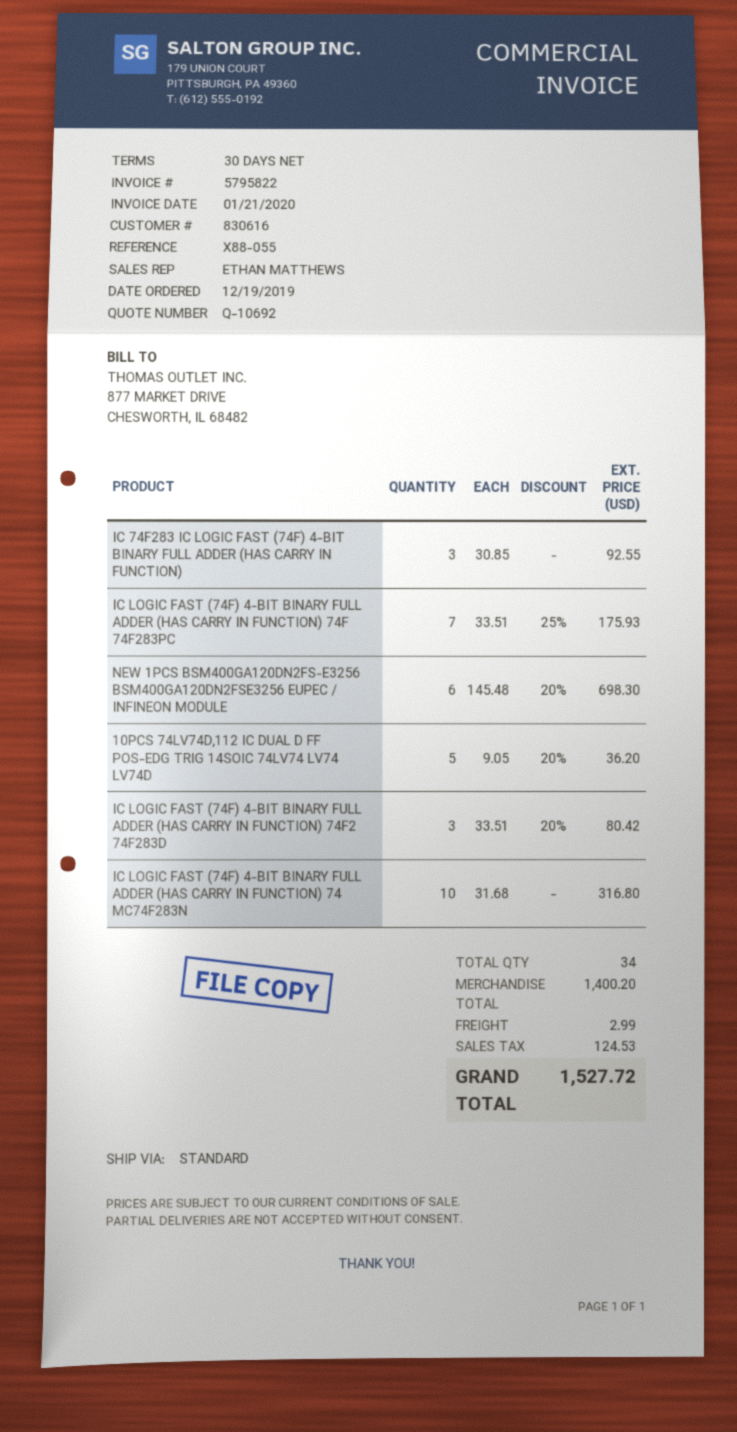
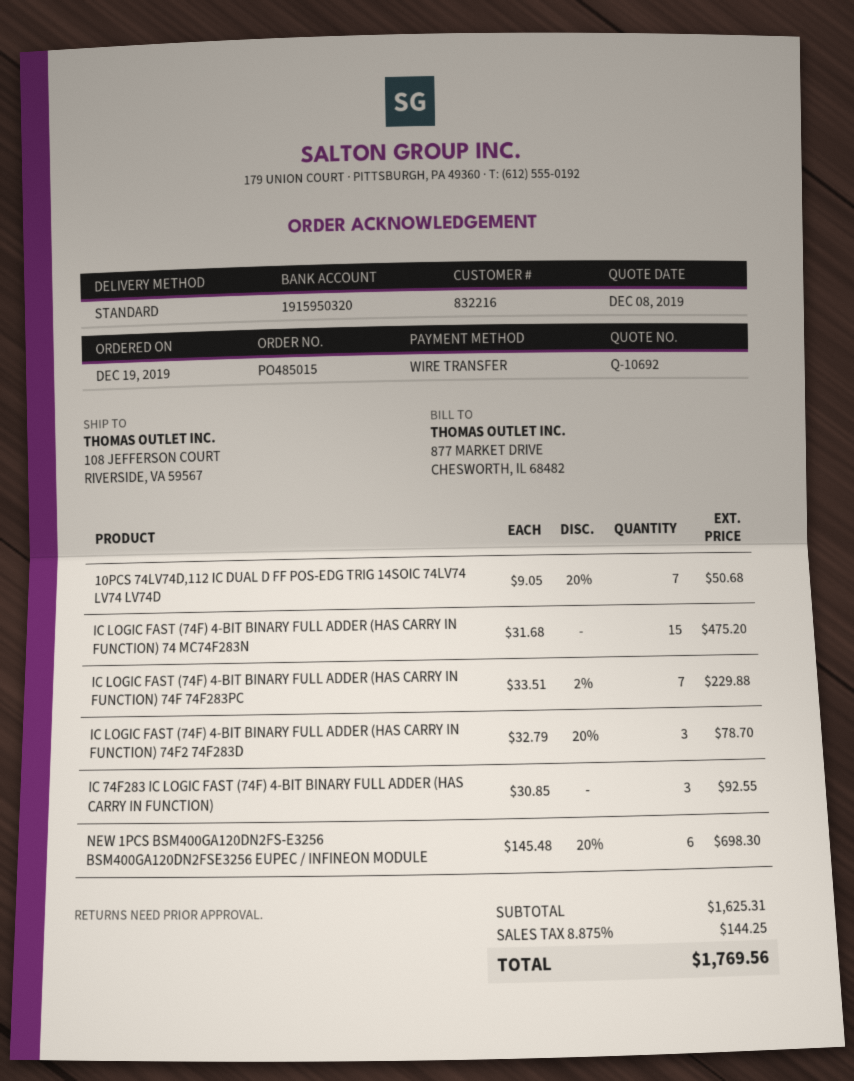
customer number: 830616 -> 832216
IC LOGIC FAST (74F) 4-BIT BINARY FULL ADDER (HAS CARRY IN FUNCTION) 74F 74F283PC: 7 x 33.51 - 25% = 175.93 -> 7 x 33.51 - 2% = 229.88
10PCS 74LV74D,112 IC DUAL D FF POS-EDG TRIG 14SOIC 74LV74 LV74 LV74D: 5 x 9.05 - 20% = 36.20 -> 7 x 9.05 - 20% = 50.68
IC LOGIC FAST (74F) 4-BIT BINARY FULL ADDER (HAS CARRY IN FUNCTION) 74F2 74F283D: 3 x 33.51 - 20% = 80.42 -> 3 x 32.79 - 20% = 78.70
IC LOGIC FAST (74F) 4-BIT BINARY FULL ADDER (HAS CARRY IN FUNCTION) 74 MC74F283N: 10 x 31.68 = 316.80 -> 15 x 31.68 = 475.20
subtotal: 1400.20 -> 1625.31
shipping: 2.99 -> none
tax: 124.53 -> 144.25
total: 1527.72 -> 1769.56

